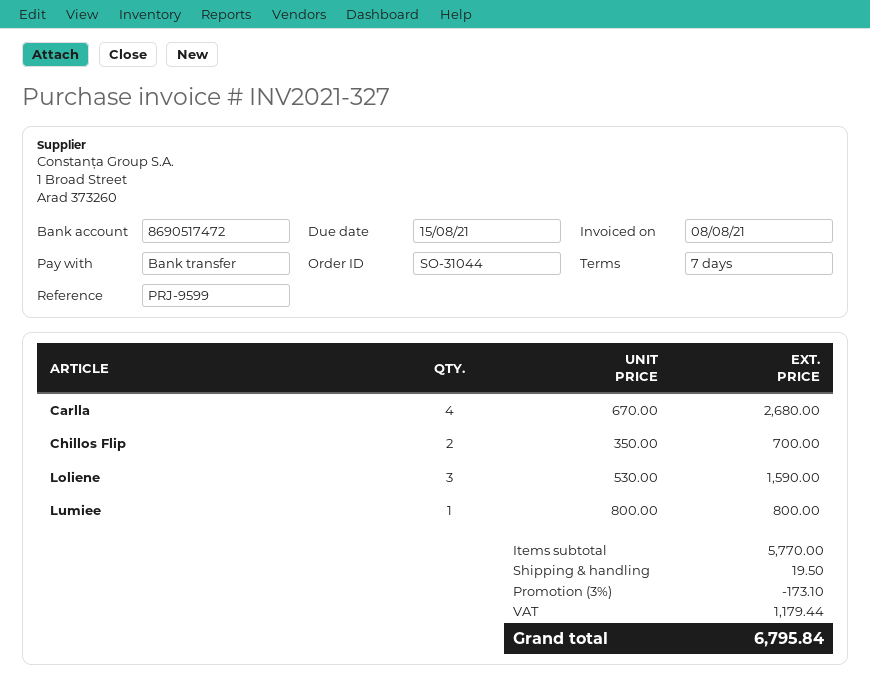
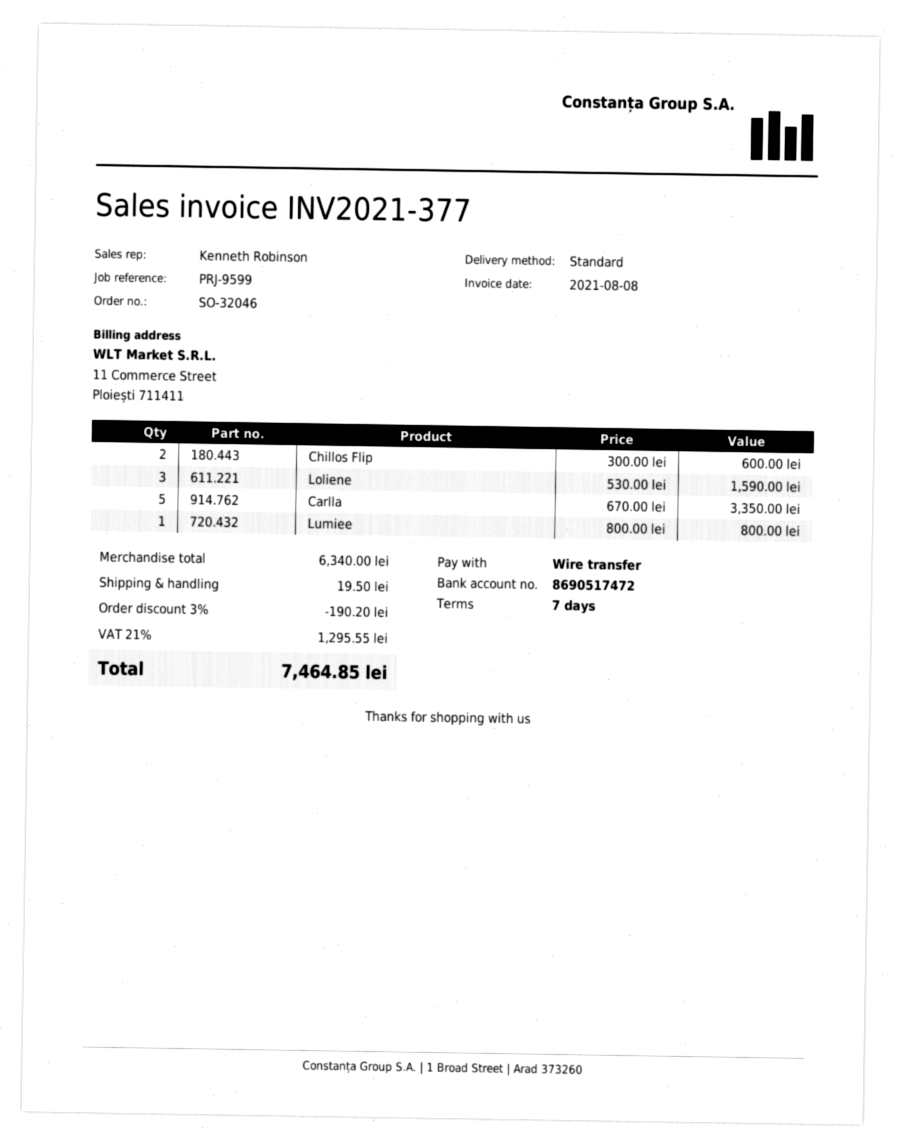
order number: SO-31044 -> SO-32046
invoice number: INV2021-327 -> INV2021-377
Carlla: 4 x 670.00 = 2680.00 -> 5 x 670.00 = 3350.00
Chillos Flip: 2 x 350.00 = 700.00 -> 2 x 300.00 = 600.00
subtotal: 5770.00 -> 6340.00
discount: 3% = 173.10 -> 3% = 190.20
tax: 1179.44 -> 1295.55
total: 6795.84 -> 7464.85

